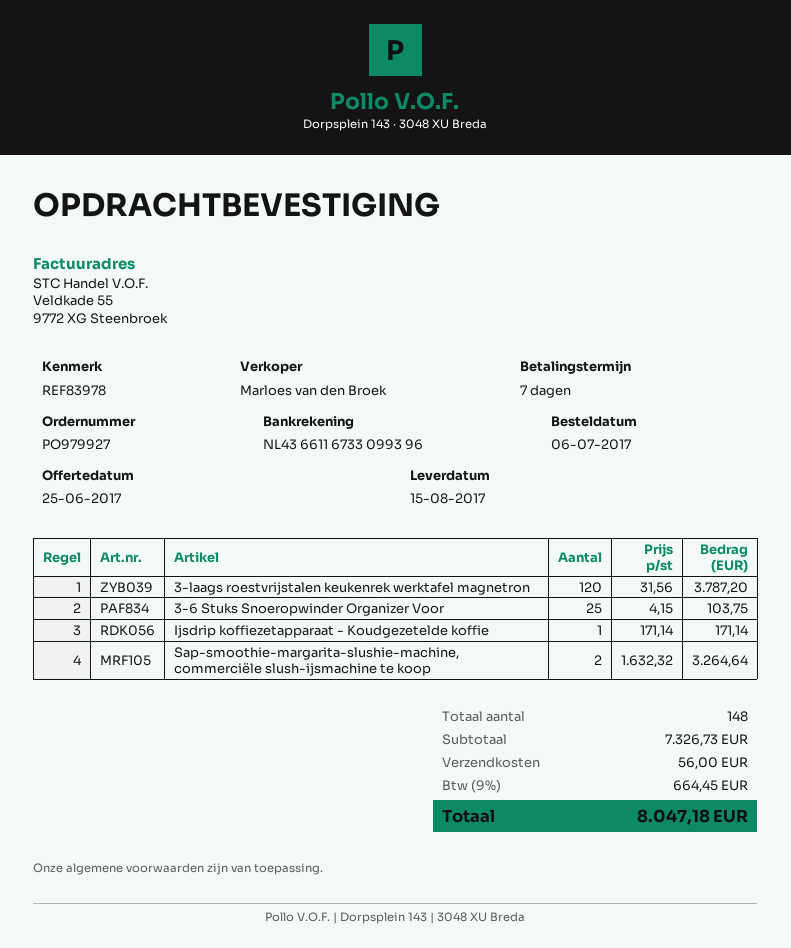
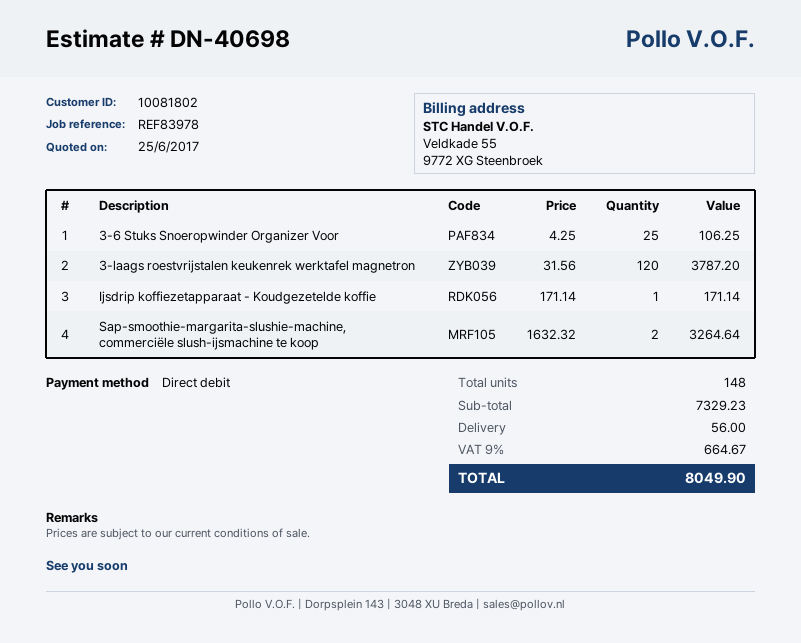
3-6 Stuks Snoeropwinder Organizer Voor: 25 x 4.15 = 103.75 -> 25 x 4.25 = 106.25
subtotal: 7326.73 -> 7329.23
tax: 9% = 664.45 -> 9% = 664.67
total: 8047.18 -> 8049.90

